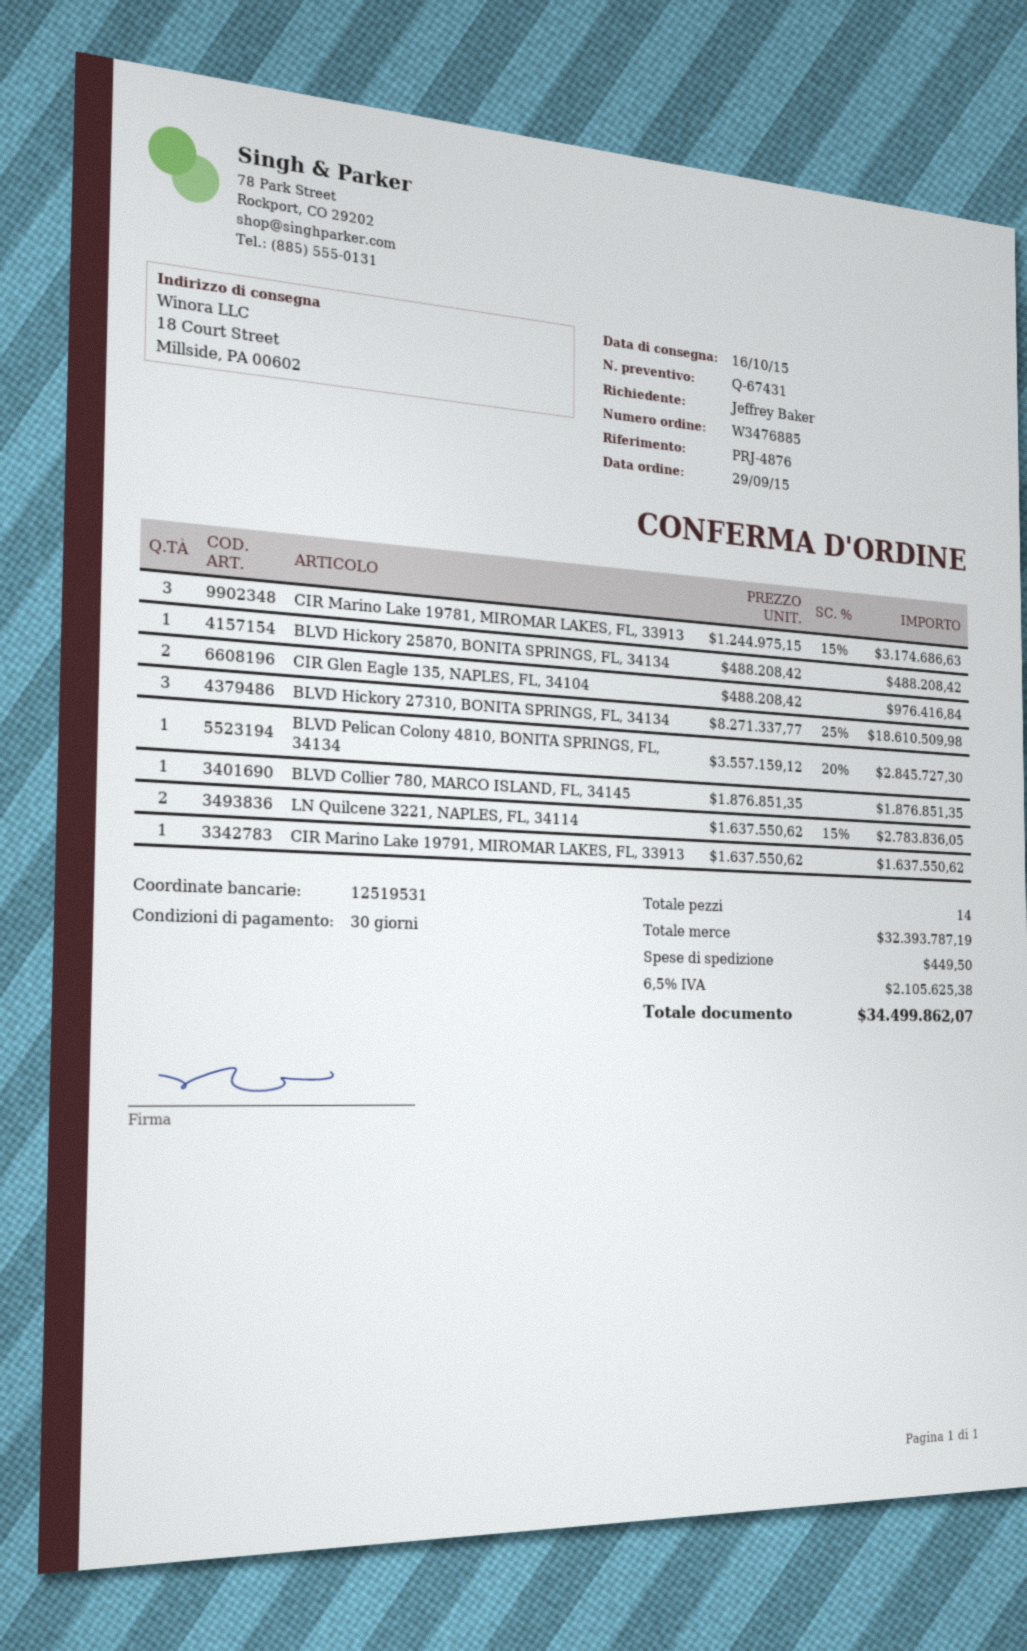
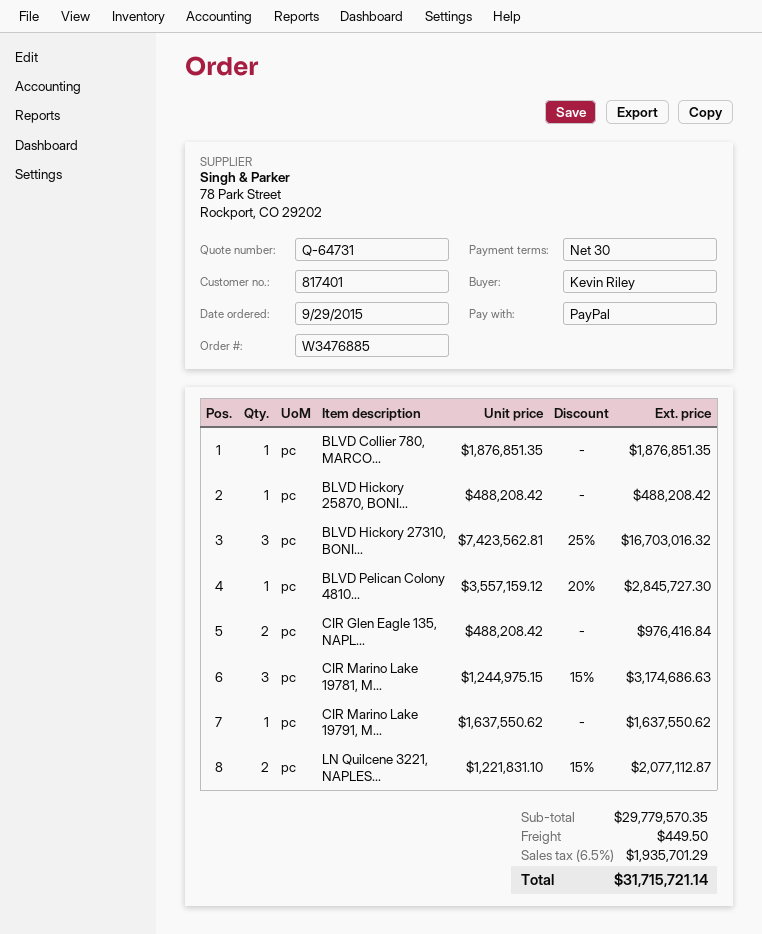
quote number: Q-67431 -> Q-64731
ordered by: Jeffrey Baker -> Kevin Riley
BLVD Hickory 27310, BONITA SPRINGS, FL, 34134: 3 x 8271337.77 - 25% = 18610509.98 -> 3 x 7423562.81 - 25% = 16703016.32
LN Quilcene 3221, NAPLES, FL, 34114: 2 x 1637550.62 - 15% = 2783836.05 -> 2 x 1221831.10 - 15% = 2077112.87
subtotal: 32393787.19 -> 29779570.35
tax: 6.5% = 2105625.38 -> 6.5% = 1935701.29
total: 34499862.07 -> 31715721.14

